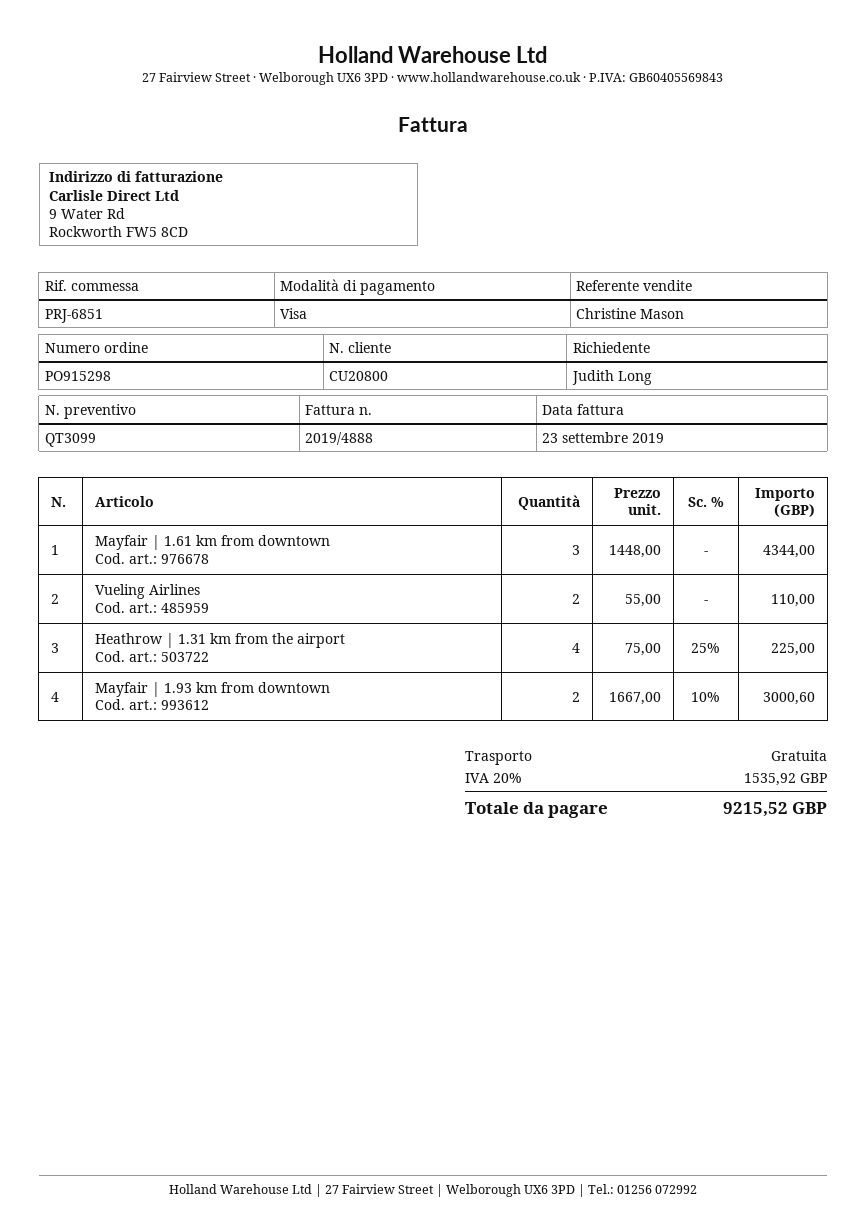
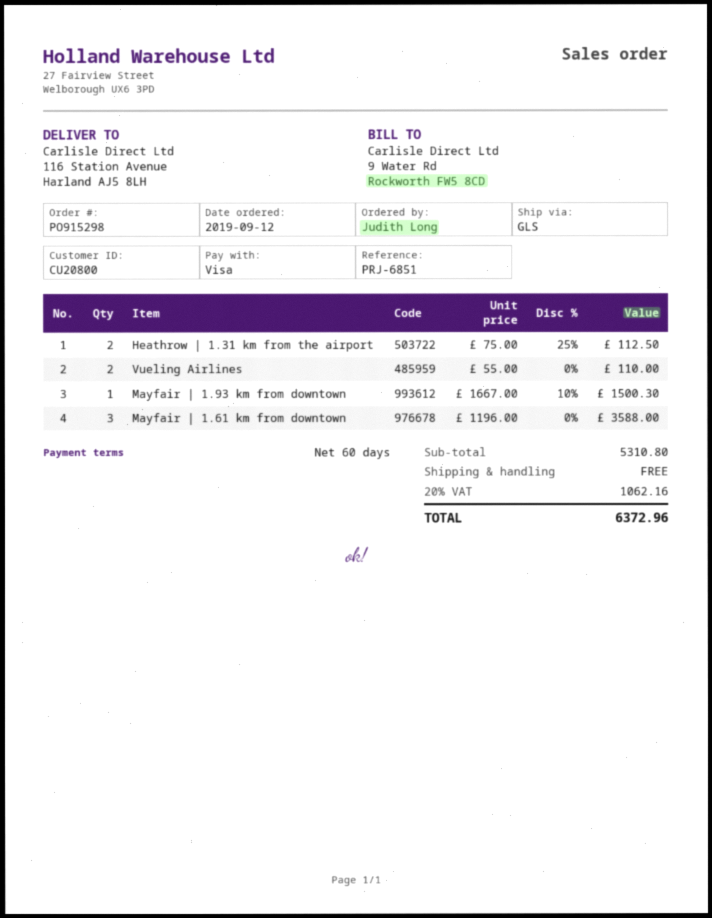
Mayfair | 1.61 km from downtown: 3 x 1448.00 = 4344.00 -> 3 x 1196.00 = 3588.00
Heathrow | 1.31 km from the airport: 4 x 75.00 - 25% = 225.00 -> 2 x 75.00 - 25% = 112.50
Mayfair | 1.93 km from downtown: 2 x 1667.00 - 10% = 3000.60 -> 1 x 1667.00 - 10% = 1500.30
tax: 20% = 1535.92 -> 20% = 1062.16
total: 9215.52 -> 6372.96

